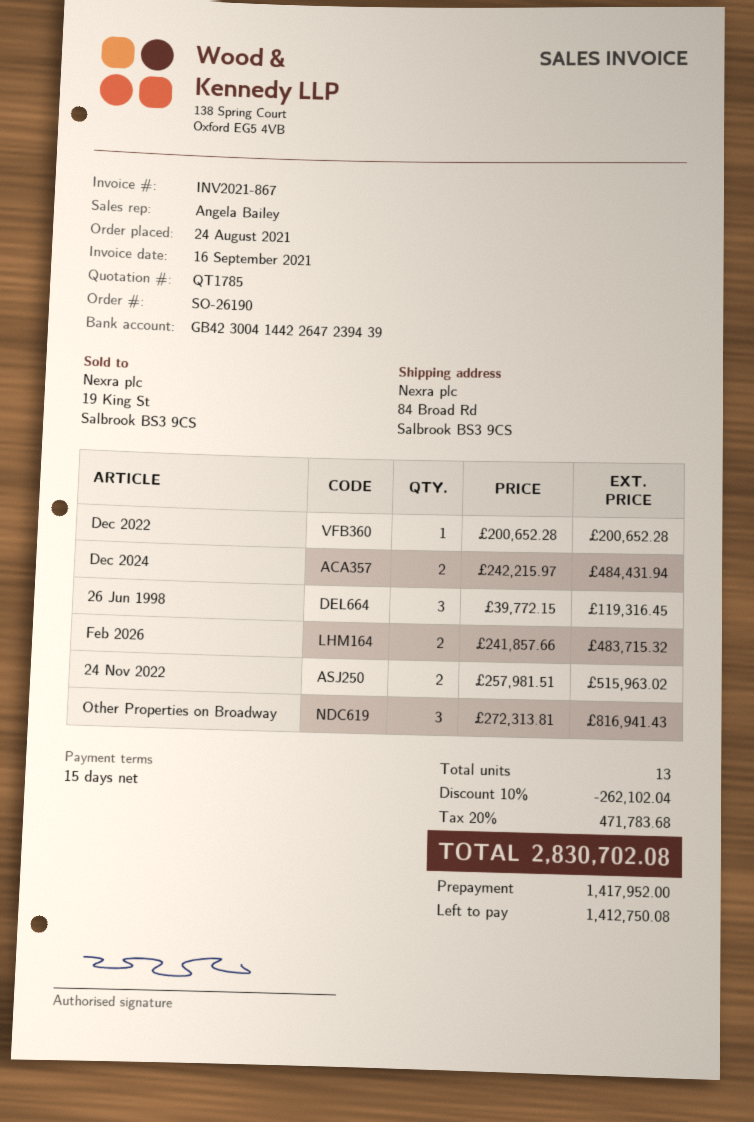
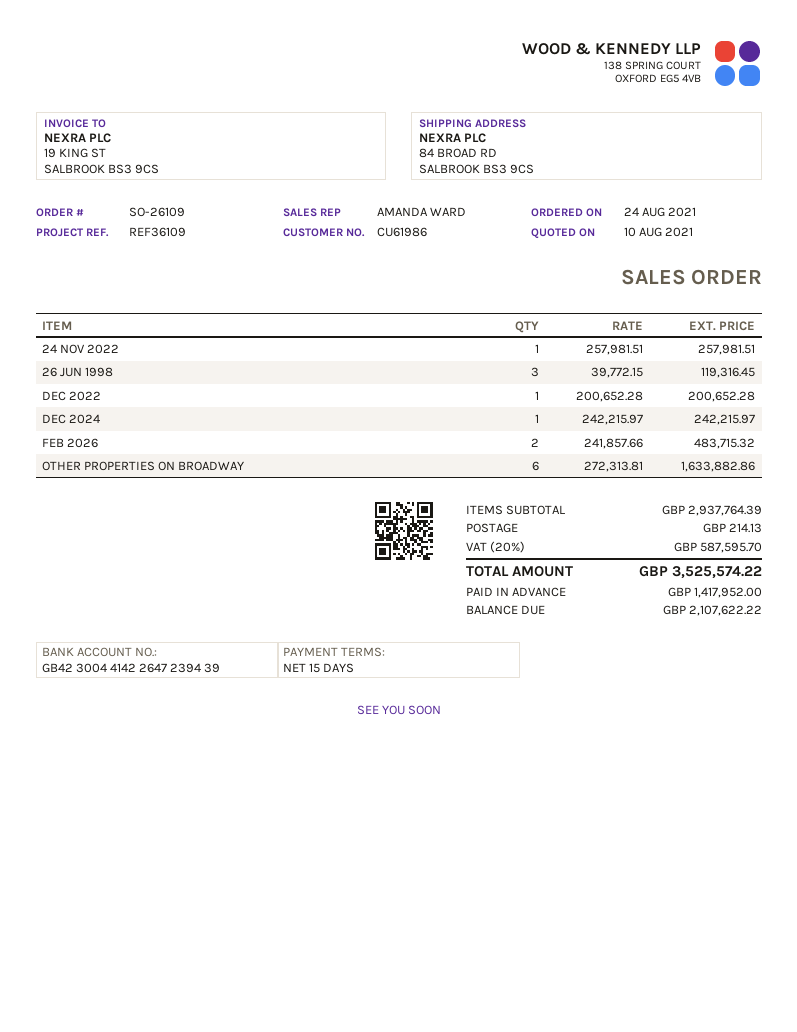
order number: SO-26190 -> SO-26109
sales rep: Angela Bailey -> AMANDA WARD
bank account: GB42300414422647239439 -> GB42300441422647239439
Dec 2024: 2 x 242215.97 = 484431.94 -> 1 x 242215.97 = 242215.97
24 Nov 2022: 2 x 257981.51 = 515963.02 -> 1 x 257981.51 = 257981.51
Other Properties on Broadway: 3 x 272313.81 = 816941.43 -> 6 x 272313.81 = 1633882.86
discount: 10% = 262102.04 -> none
shipping: none -> 214.13
tax: 20% = 471783.68 -> 20% = 587595.70
total: 2830702.08 -> 3525574.22
balance: 1412750.08 -> 2107622.22

